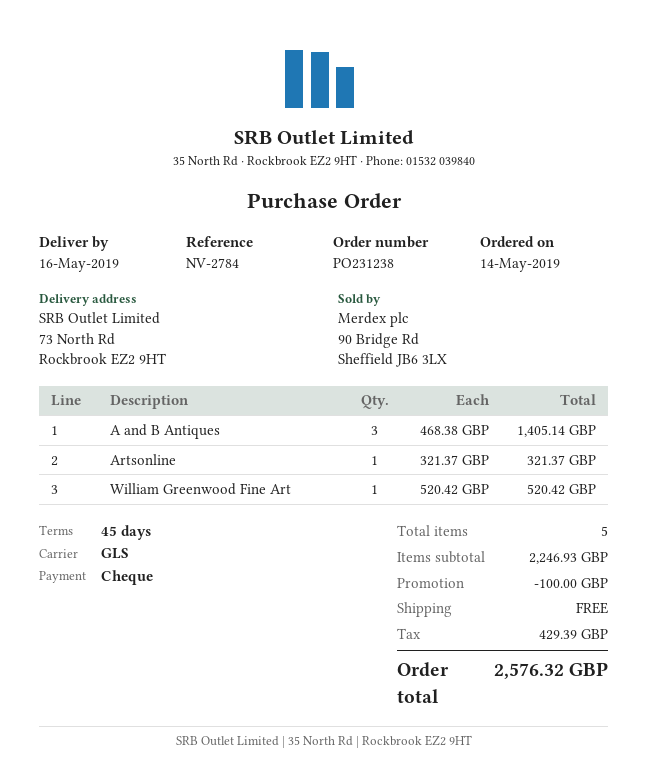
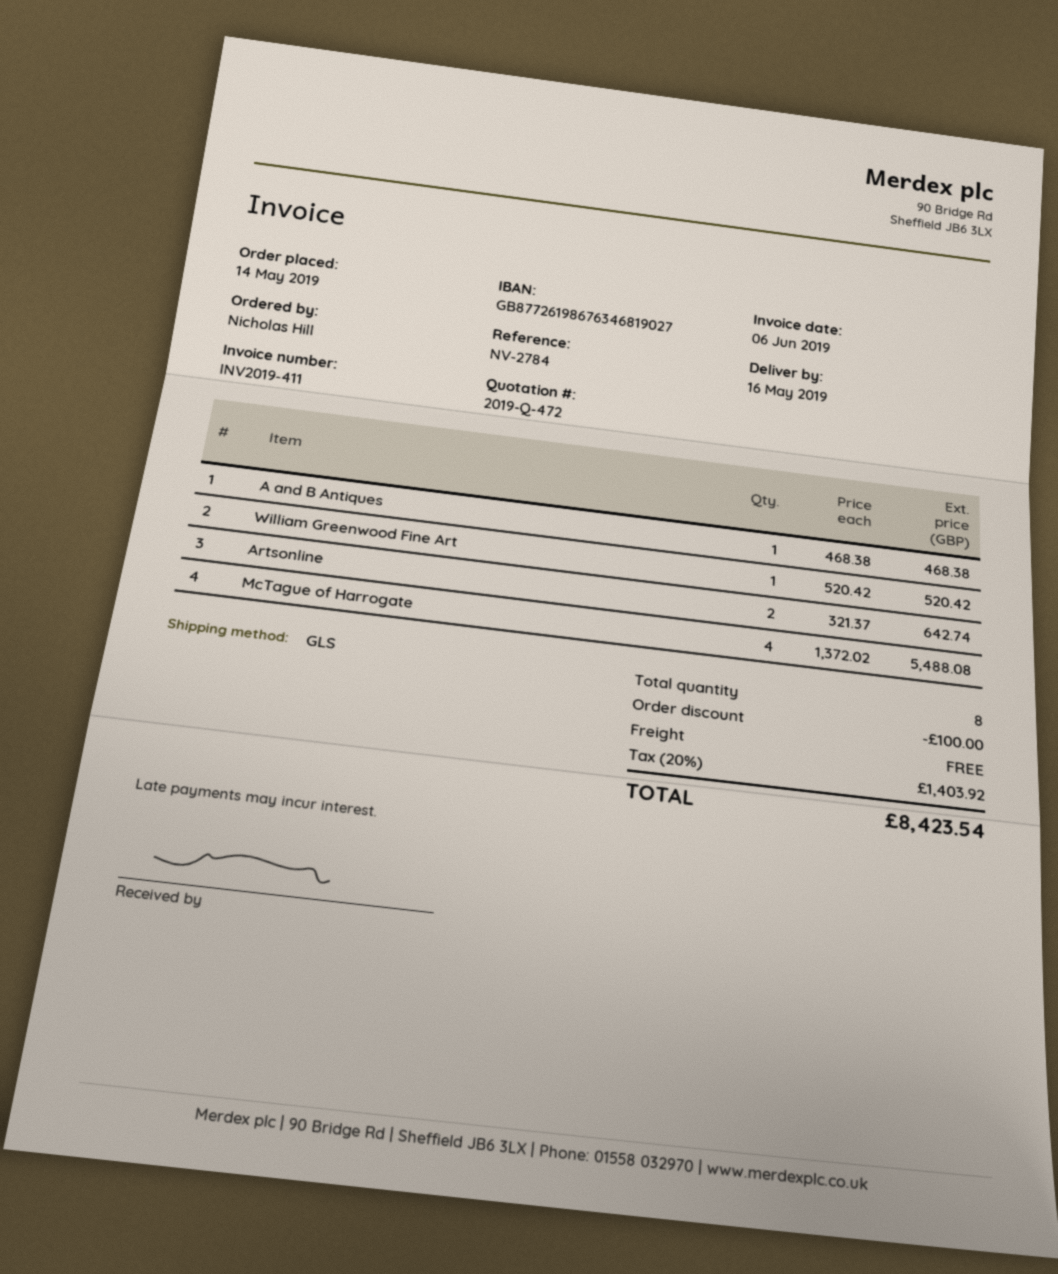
A and B Antiques: 3 x 468.38 = 1405.14 -> 1 x 468.38 = 468.38
Artsonline: 1 x 321.37 = 321.37 -> 2 x 321.37 = 642.74
McTague of Harrogate: none -> 4 x 1372.02 = 5488.08
total quantity: 5 -> 8
tax: 429.39 -> 1403.92
total: 2576.32 -> 8423.54

